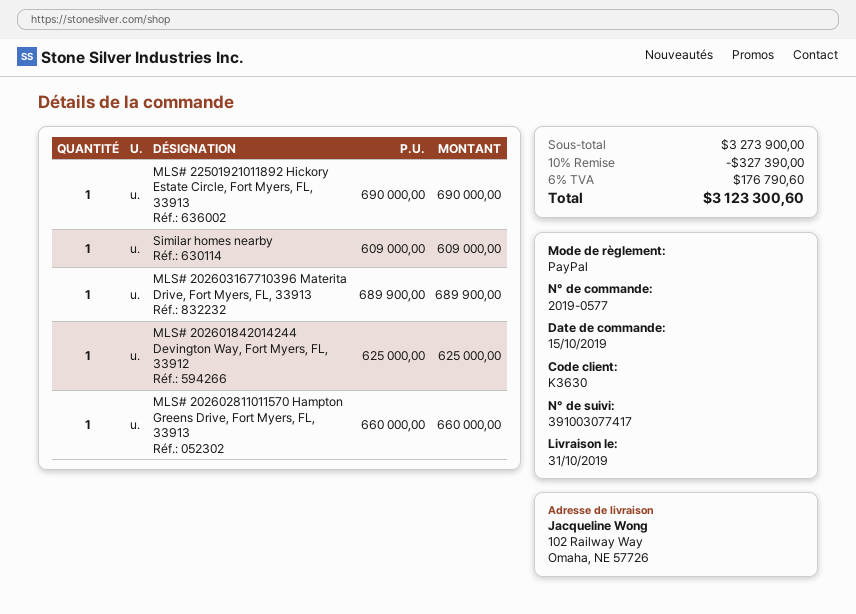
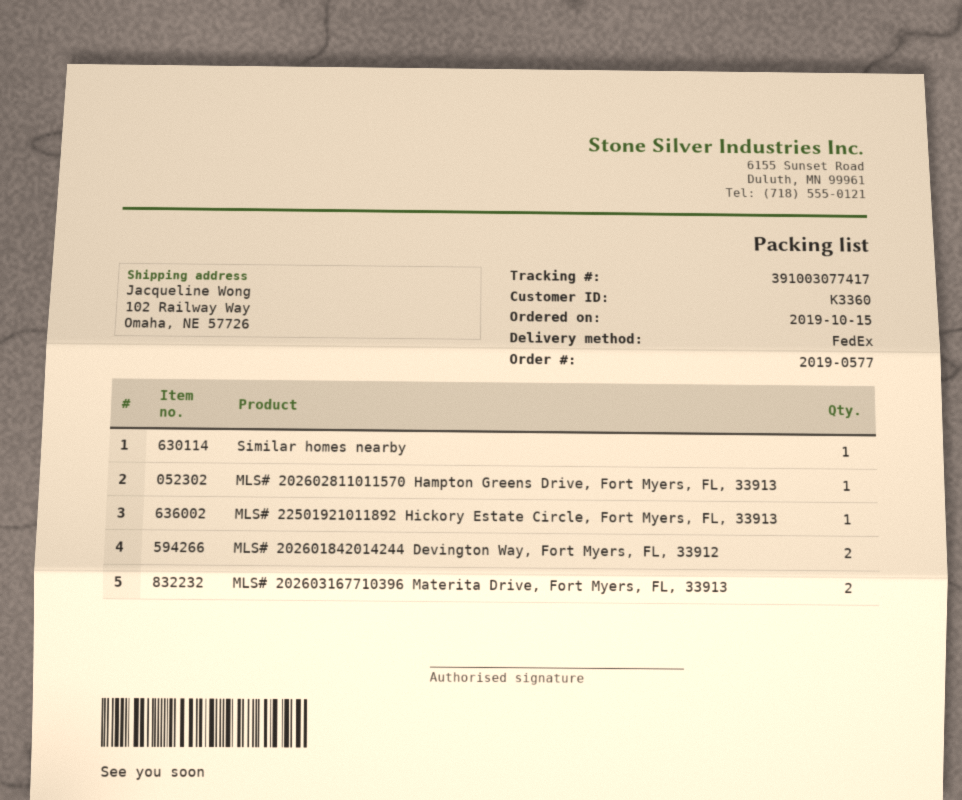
customer number: K3630 -> K3360
MLS# 202603167710396 Materita Drive, Fort Myers, FL, 33913: 1 -> 2
MLS# 202601842014244 Devington Way, Fort Myers, FL, 33912: 1 -> 2

